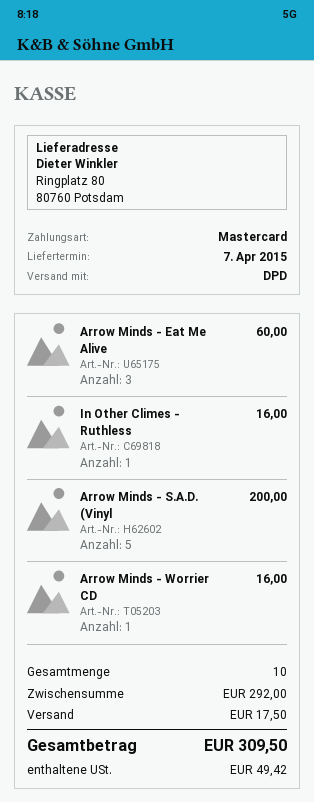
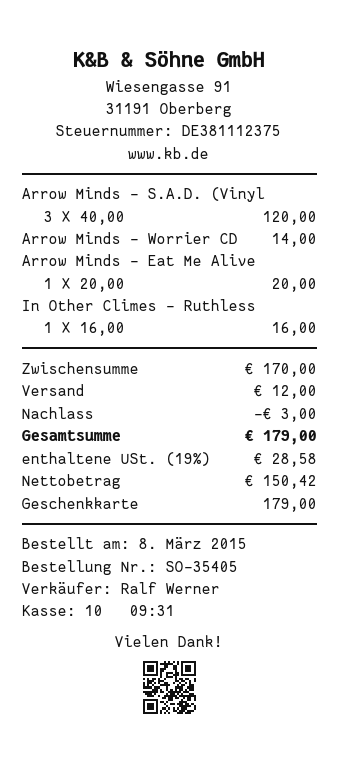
payment method: Mastercard -> gift card
Arrow Minds - Eat Me Alive: 3 for 60.00 -> 1 for 20.00
Arrow Minds - S.A.D. (Vinyl: 5 for 200.00 -> 3 for 120.00
Arrow Minds - Worrier CD: 1 for 16.00 -> 1 for 14.00
subtotal: 292.00 -> 170.00
discount: none -> 3.00
shipping: 17.50 -> 12.00
tax: 49.42 -> 28.58
total: 309.50 -> 179.00

